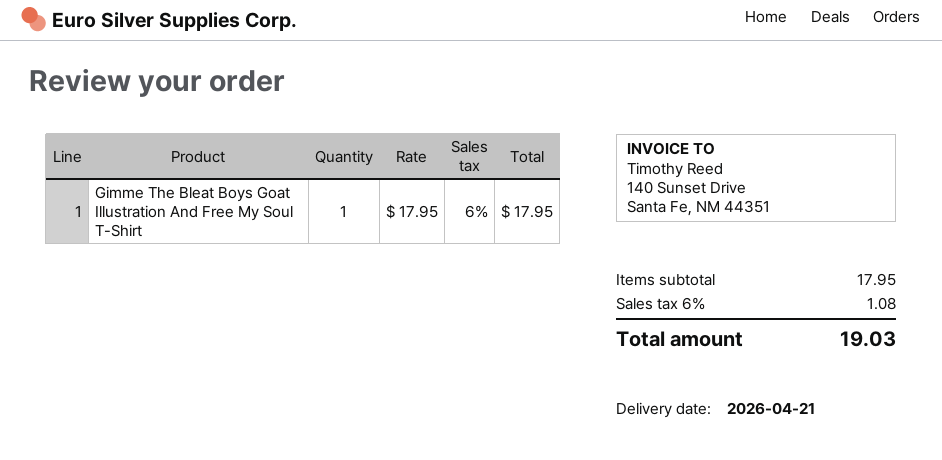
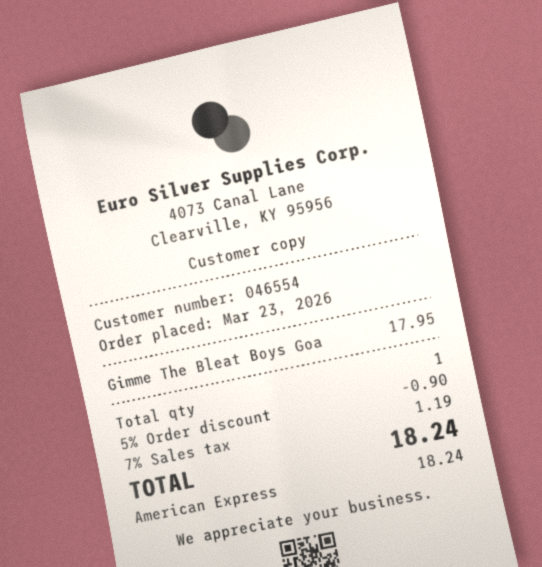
discount: none -> 5% = 0.90
tax: 6% = 1.08 -> 7% = 1.19
total: 19.03 -> 18.24

